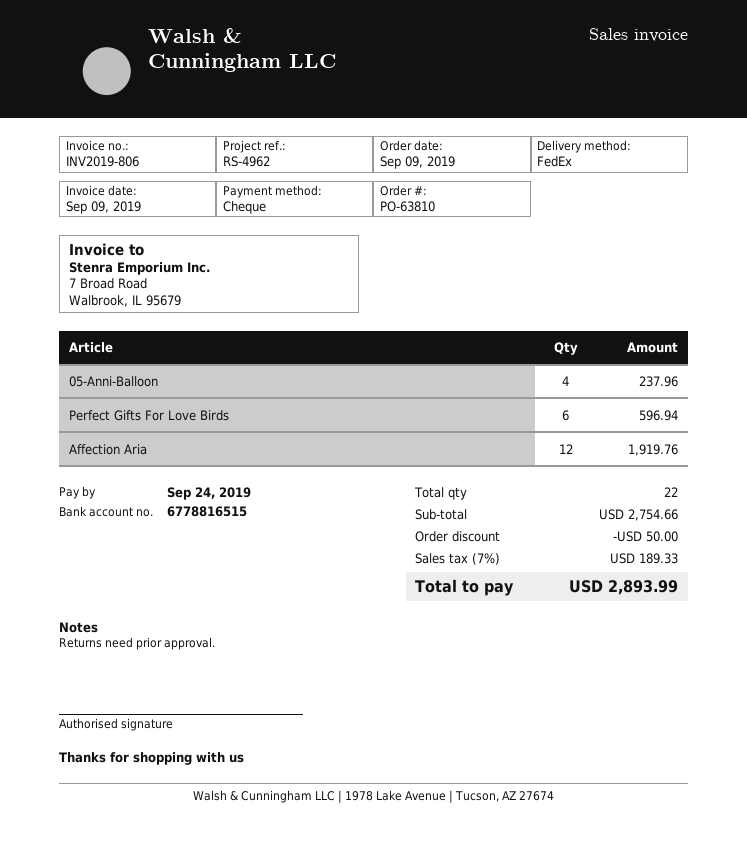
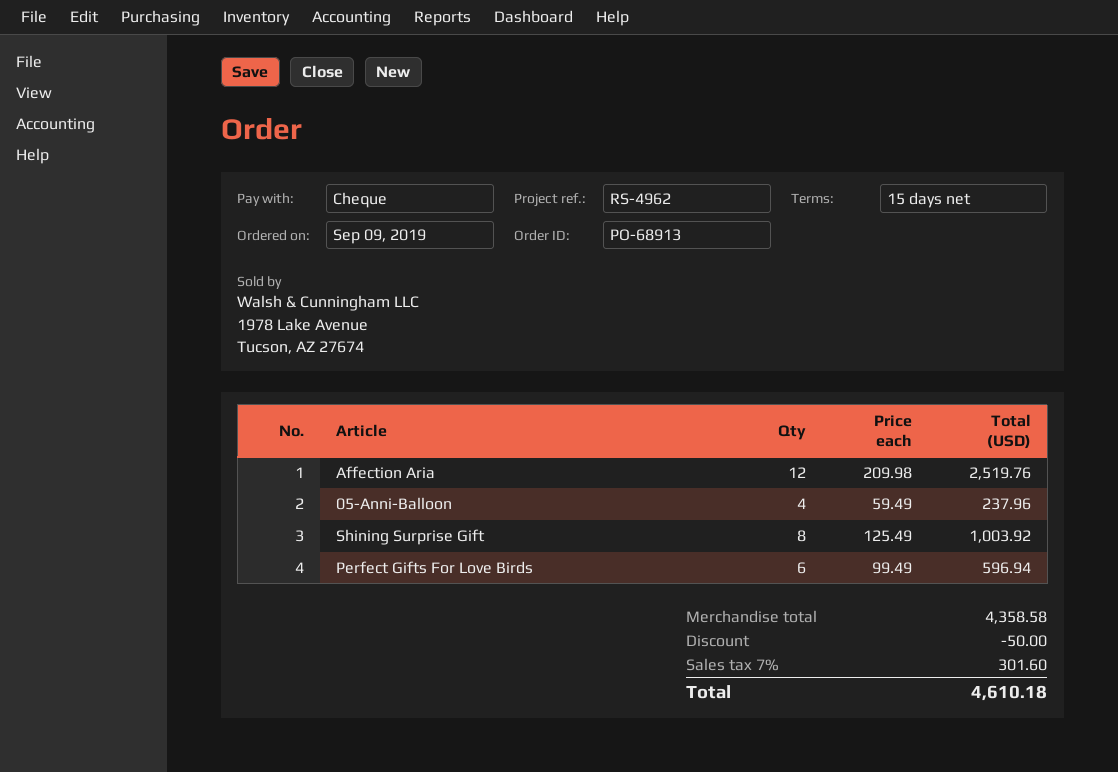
order number: PO-63810 -> PO-68913
Affection Aria: 12 for 1919.76 -> 12 for 2519.76
Shining Surprise Gift: none -> 8 for 1003.92
subtotal: 2754.66 -> 4358.58
tax: 7% = 189.33 -> 7% = 301.60
total: 2893.99 -> 4610.18

